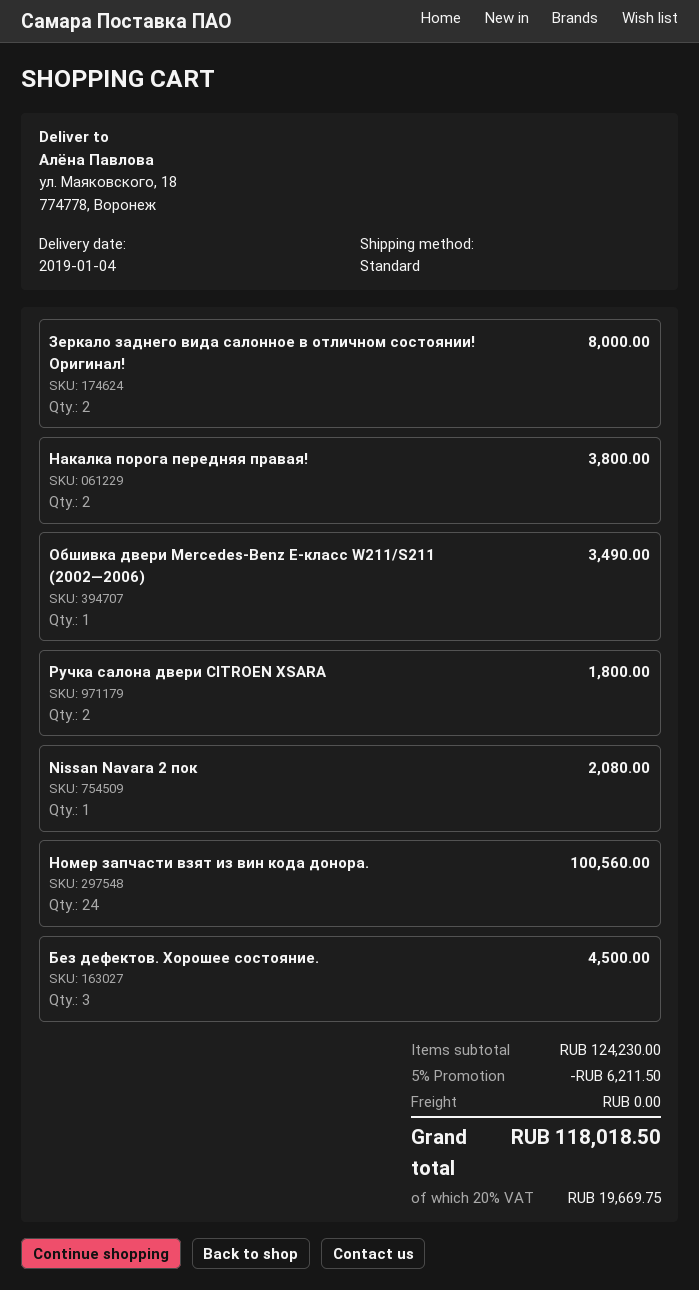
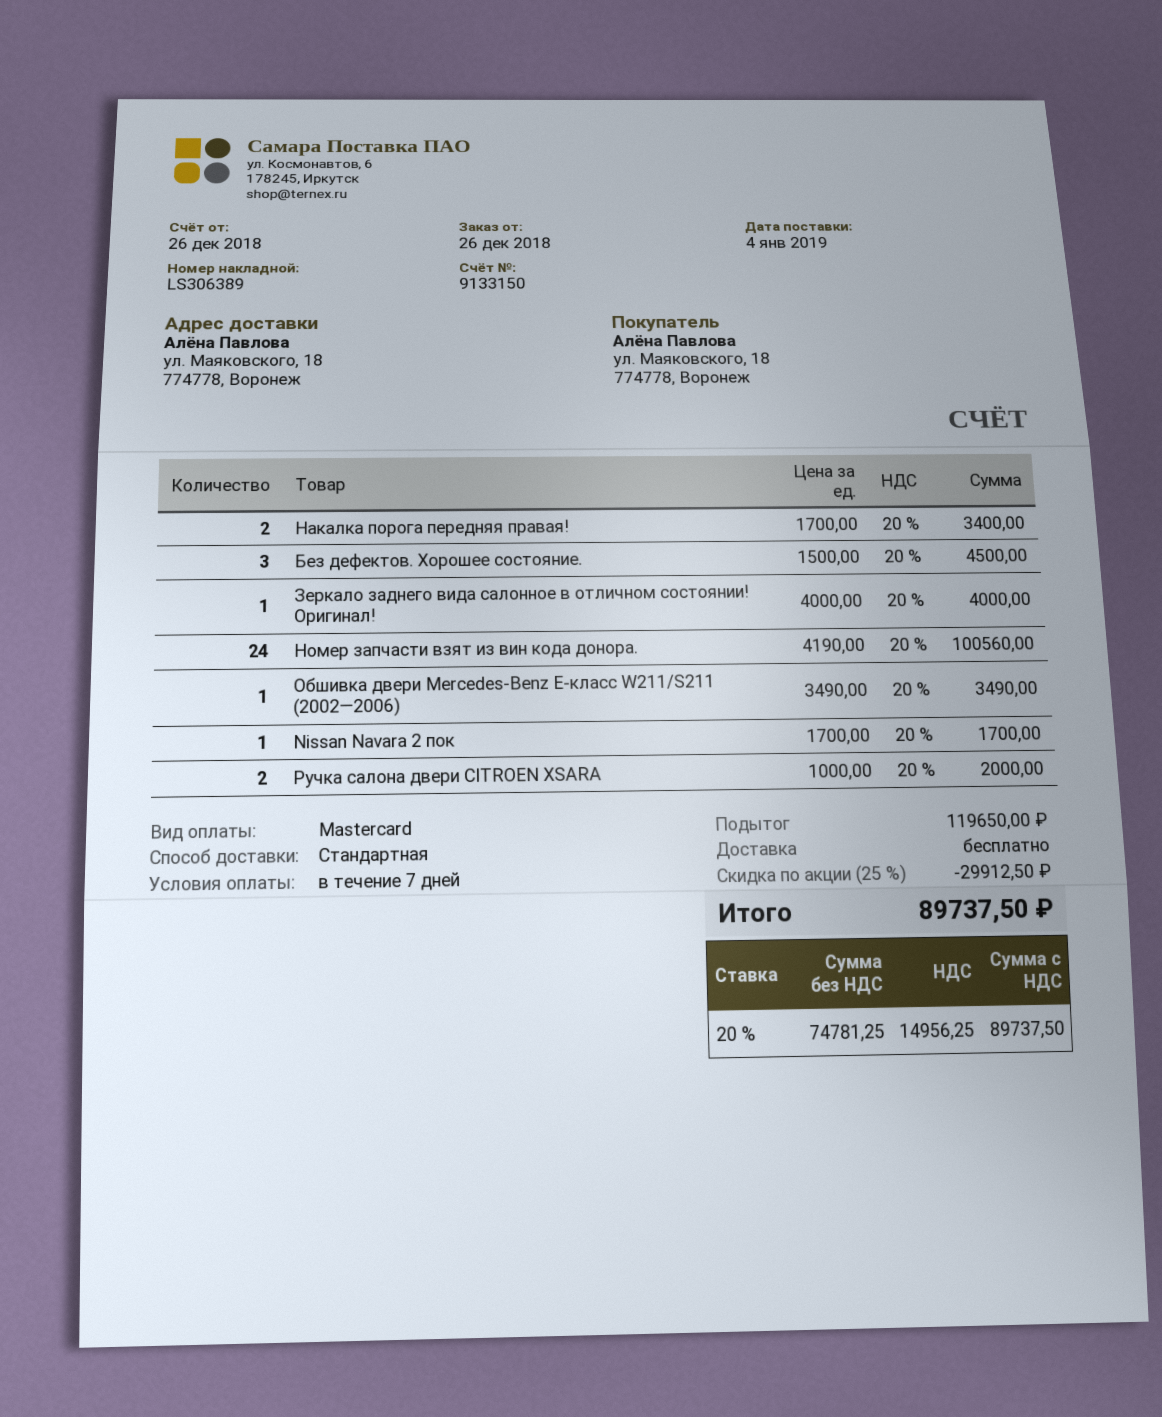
Зеркало заднего вида салонное в отличном состоянии! Оригинал!: 2 for 8000.00 -> 1 for 4000.00
Накалка порога передняя правая!: 2 for 3800.00 -> 2 for 3400.00
Ручка салона двери CITROEN XSARA: 2 for 1800.00 -> 2 for 2000.00
Nissan Navara 2 пок: 1 for 2080.00 -> 1 for 1700.00
subtotal: 124230.00 -> 119650.00
discount: 5% = 6211.50 -> 25% = 29912.50
tax: 20% = 19669.75 -> 20% = 14956.25
total: 118018.50 -> 89737.50

